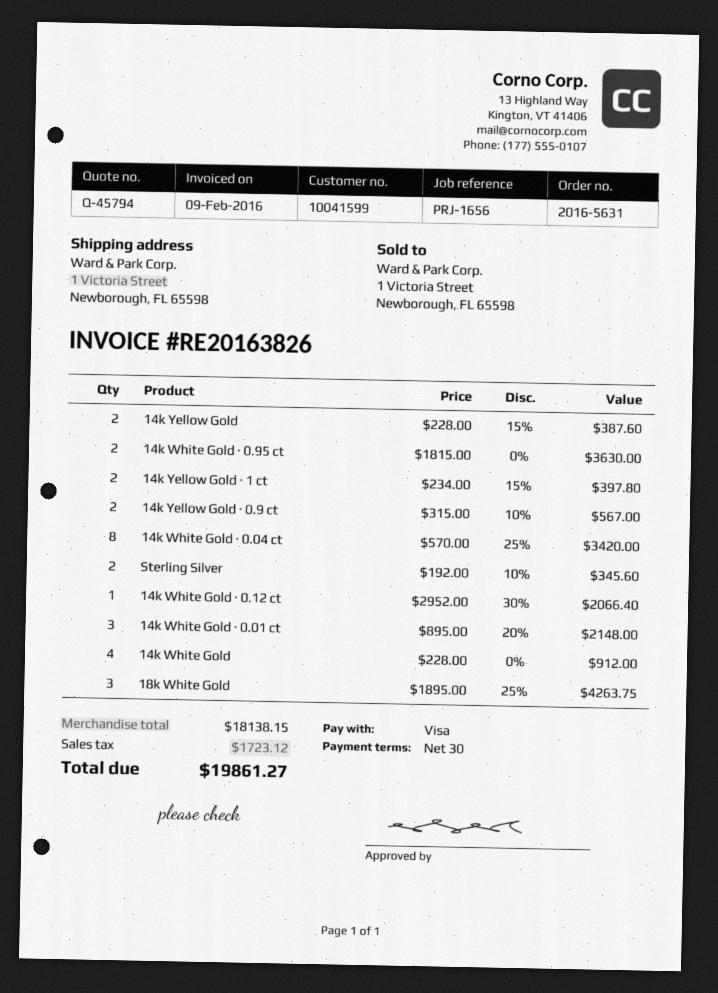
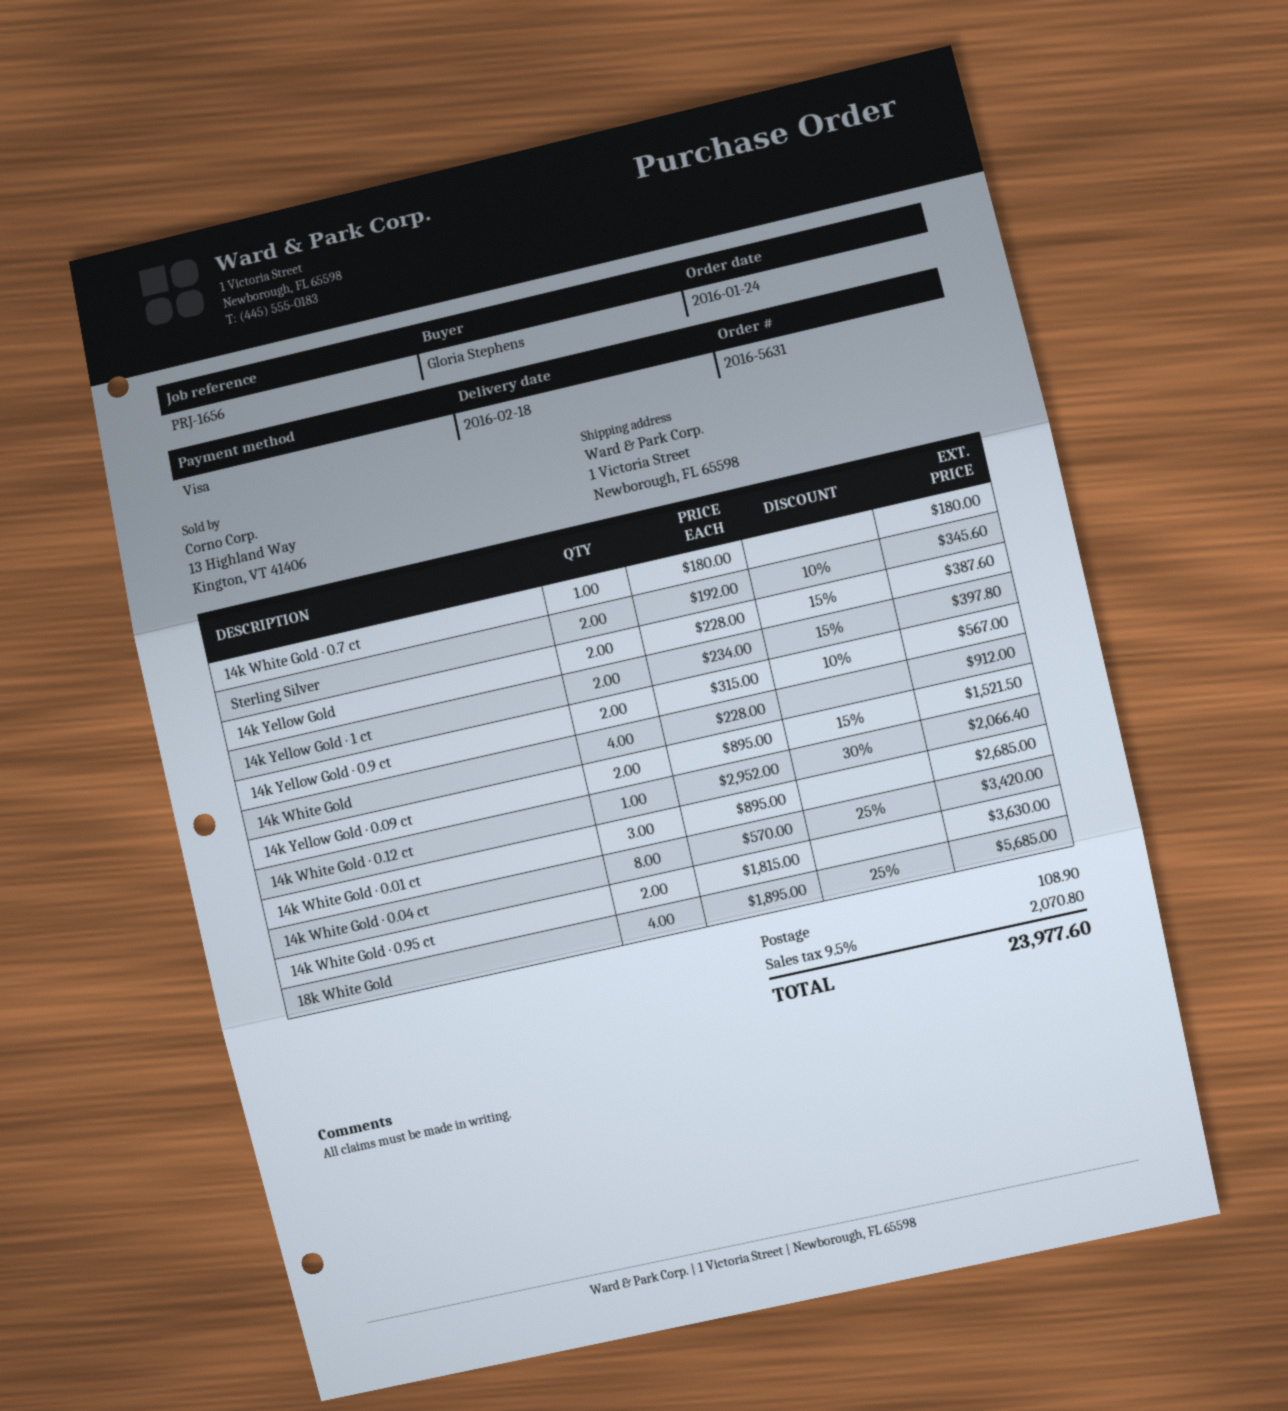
14k White Gold · 0.01 ct: 3 x 895.00 - 20% = 2148.00 -> 3 x 895.00 = 2685.00
18k White Gold: 3 x 1895.00 - 25% = 4263.75 -> 4 x 1895.00 - 25% = 5685.00
14k White Gold · 0.7 ct: none -> 1 x 180.00 = 180.00
14k Yellow Gold · 0.09 ct: none -> 2 x 895.00 - 15% = 1521.50
shipping: none -> 108.90
tax: 1723.12 -> 2070.80
total: 19861.27 -> 23977.60

